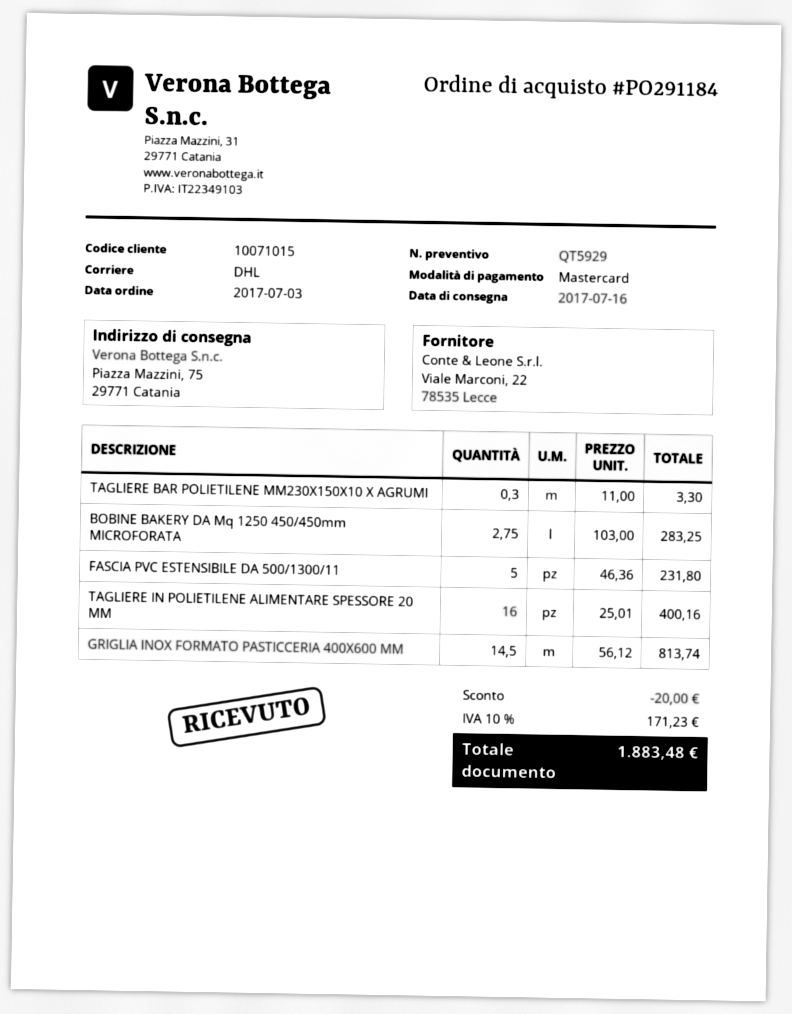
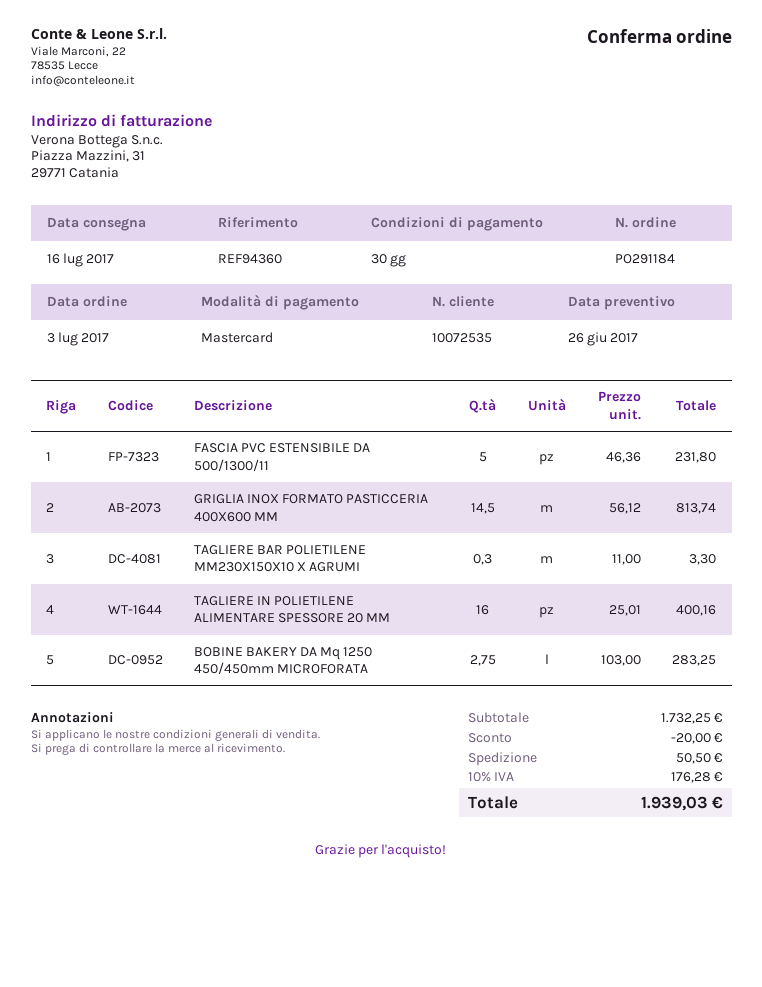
customer number: 10071015 -> 10072535
shipping: none -> 50.50
tax: 10% = 171.23 -> 10% = 176.28
total: 1883.48 -> 1939.03

